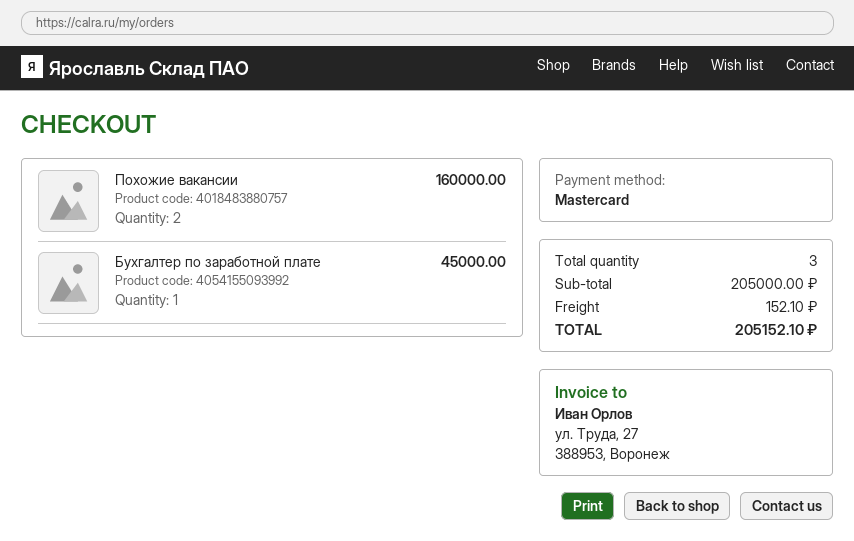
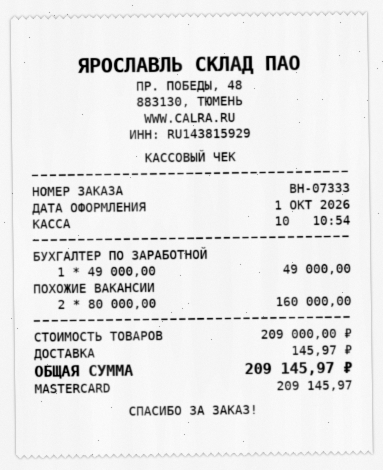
Бухгалтер по заработной плате: 1 for 45000.00 -> 1 for 49000.00
subtotal: 205000.00 -> 209000.00
shipping: 152.10 -> 145.97
total: 205152.10 -> 209145.97

